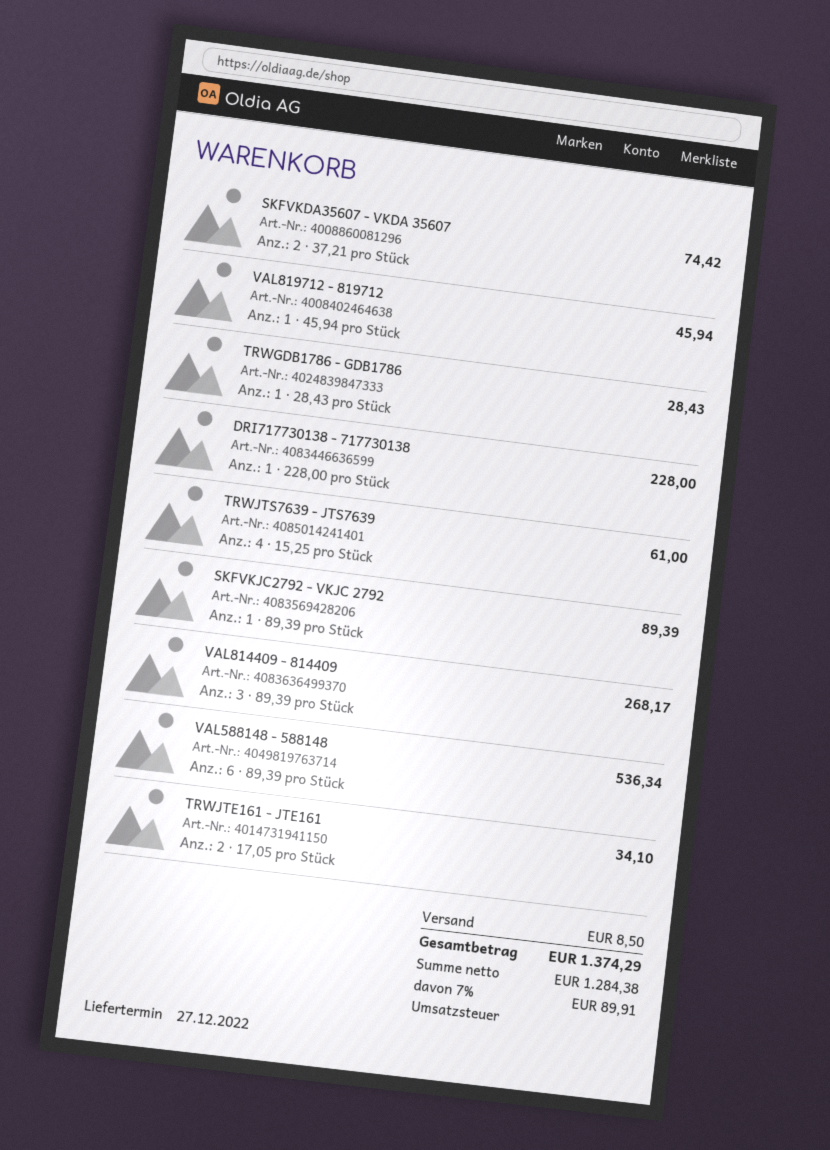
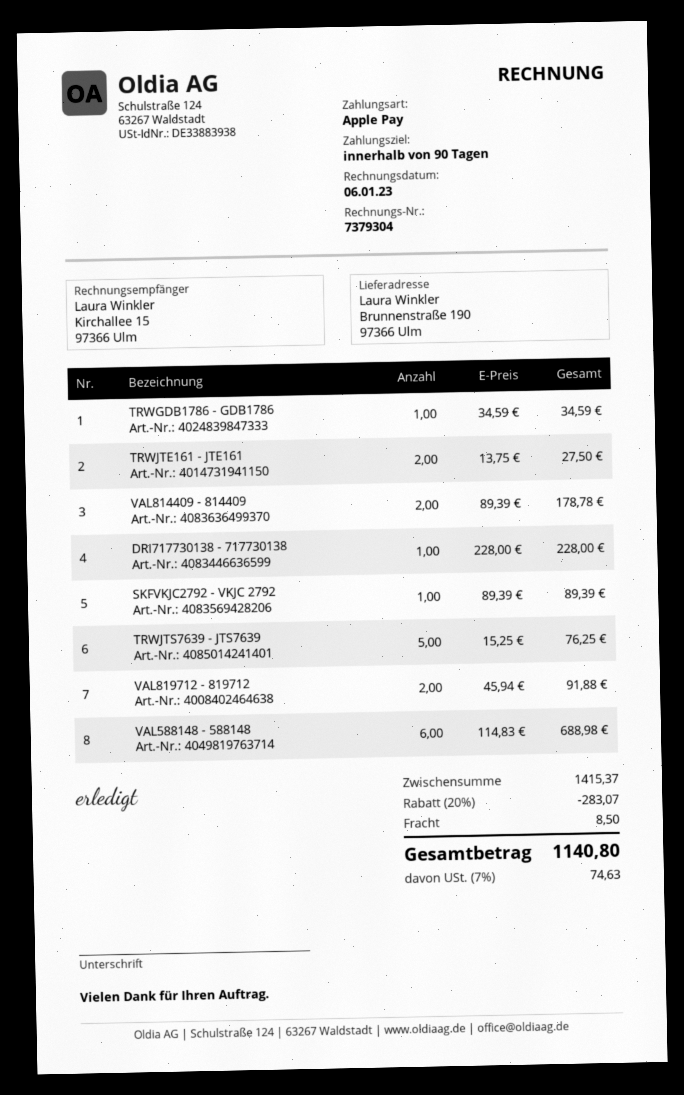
SKFVKDA35607 - VKDA 35607: 2 x 37.21 = 74.42 -> none
VAL819712 - 819712: 1 x 45.94 = 45.94 -> 2 x 45.94 = 91.88
TRWGDB1786 - GDB1786: 1 x 28.43 = 28.43 -> 1 x 34.59 = 34.59
TRWJTS7639 - JTS7639: 4 x 15.25 = 61.00 -> 5 x 15.25 = 76.25
VAL814409 - 814409: 3 x 89.39 = 268.17 -> 2 x 89.39 = 178.78
VAL588148 - 588148: 6 x 89.39 = 536.34 -> 6 x 114.83 = 688.98
TRWJTE161 - JTE161: 2 x 17.05 = 34.10 -> 2 x 13.75 = 27.50
discount: none -> 20% = 283.07
tax: 7% = 89.91 -> 7% = 74.63
total: 1374.29 -> 1140.80

